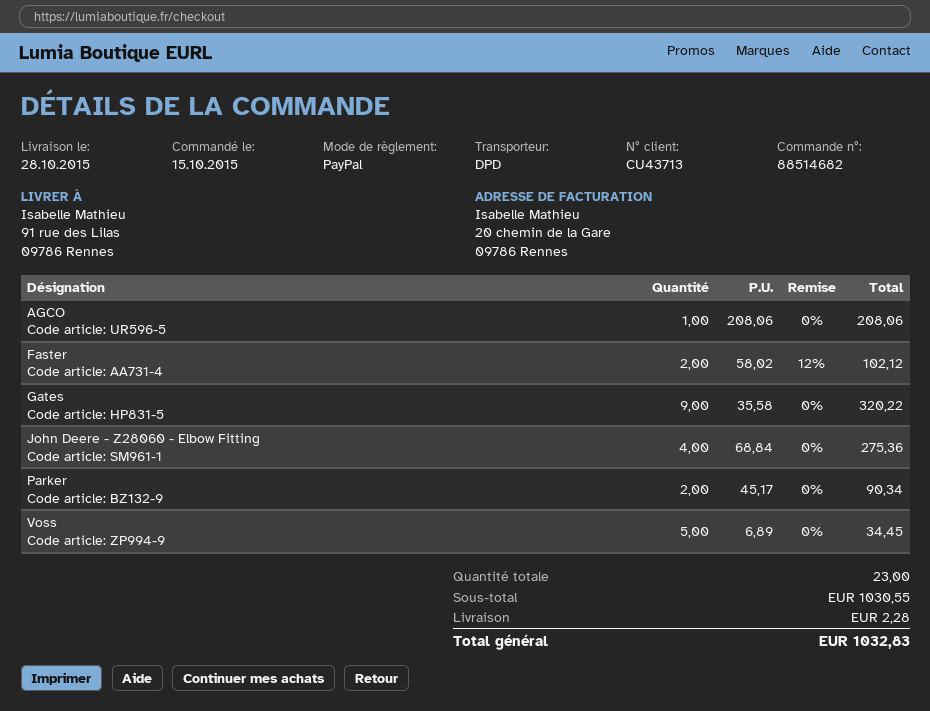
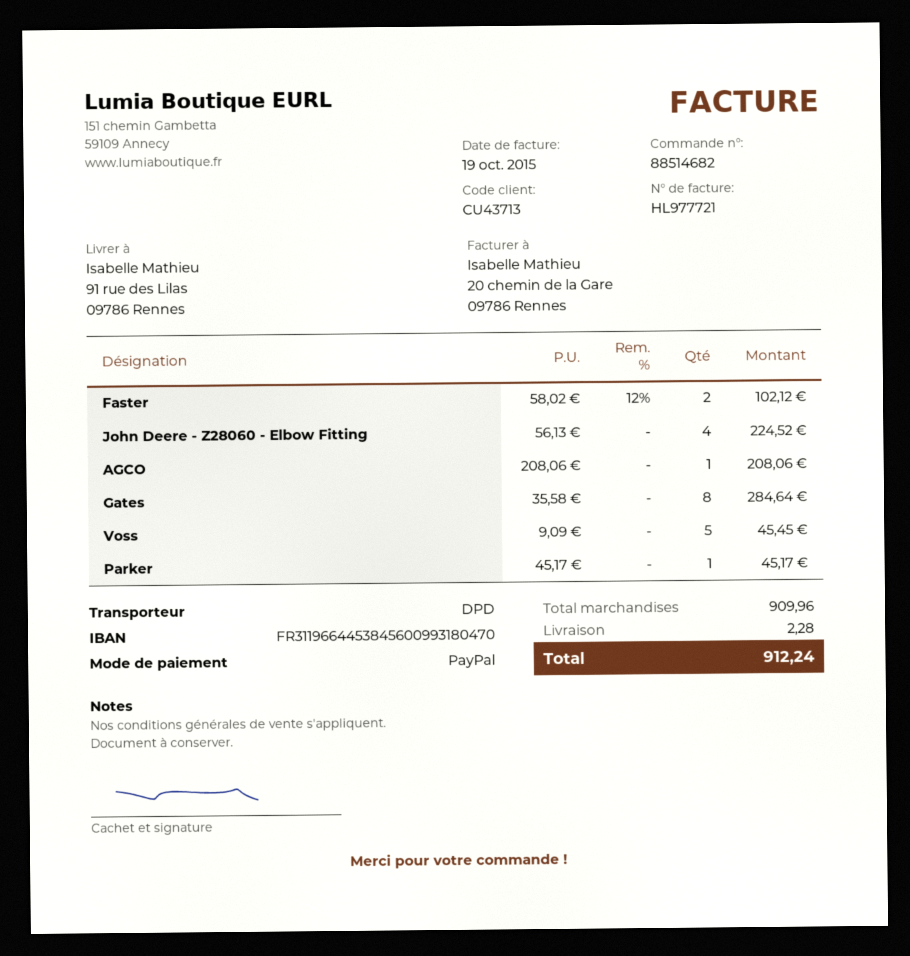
Gates: 9 x 35.58 = 320.22 -> 8 x 35.58 = 284.64
John Deere - Z28060 - Elbow Fitting: 4 x 68.84 = 275.36 -> 4 x 56.13 = 224.52
Parker: 2 x 45.17 = 90.34 -> 1 x 45.17 = 45.17
Voss: 5 x 6.89 = 34.45 -> 5 x 9.09 = 45.45
subtotal: 1030.55 -> 909.96
total: 1032.83 -> 912.24

